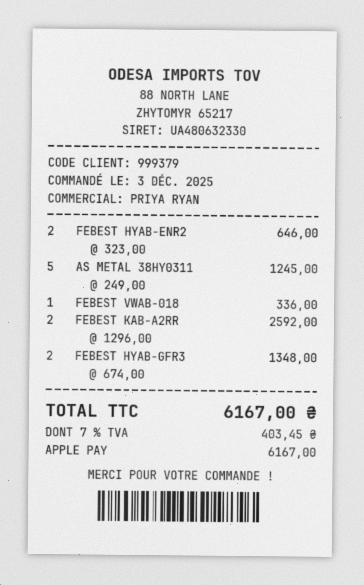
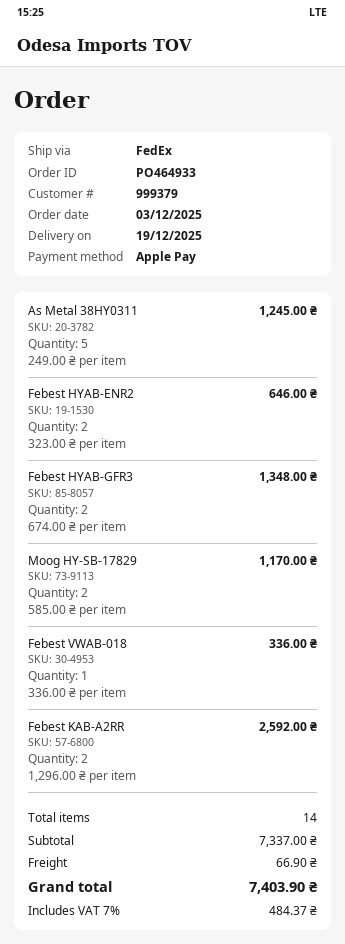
Moog HY-SB-17829: none -> 2 x 585.00 = 1170.00
shipping: none -> 66.90
tax: 7% = 403.45 -> 7% = 484.37
total: 6167.00 -> 7403.90

